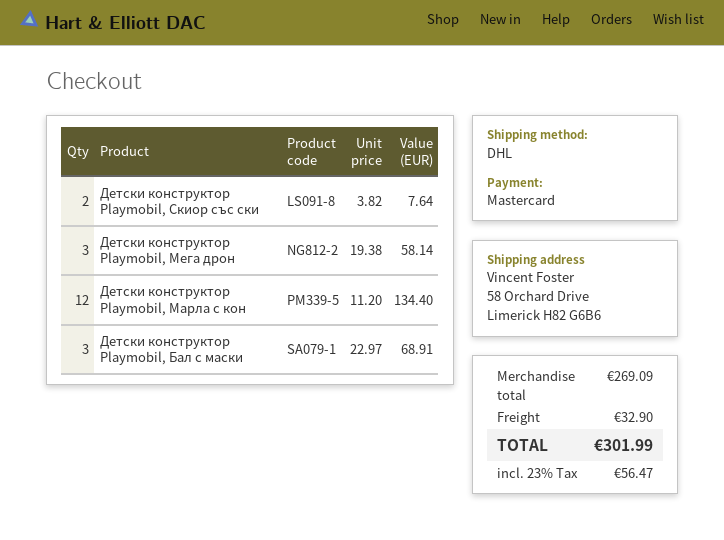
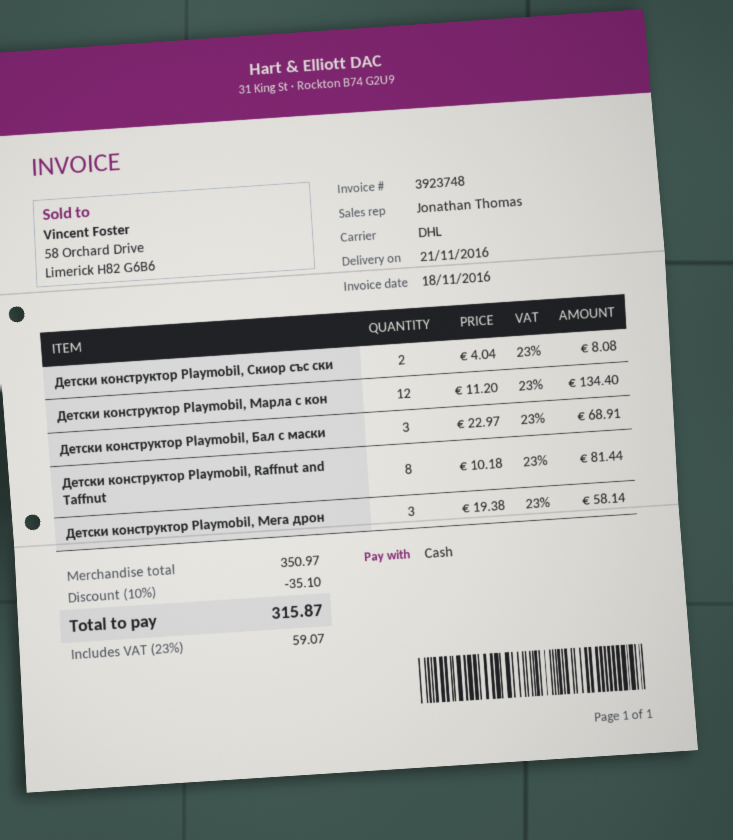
payment method: Mastercard -> cash
Детски конструктор Playmobil, Скиор със ски: 2 x 3.82 = 7.64 -> 2 x 4.04 = 8.08
Детски конструктор Playmobil, Raffnut and Taffnut: none -> 8 x 10.18 = 81.44
subtotal: 269.09 -> 350.97
discount: none -> 10% = 35.10
shipping: 32.90 -> none
tax: 23% = 56.47 -> 23% = 59.07
total: 301.99 -> 315.87

